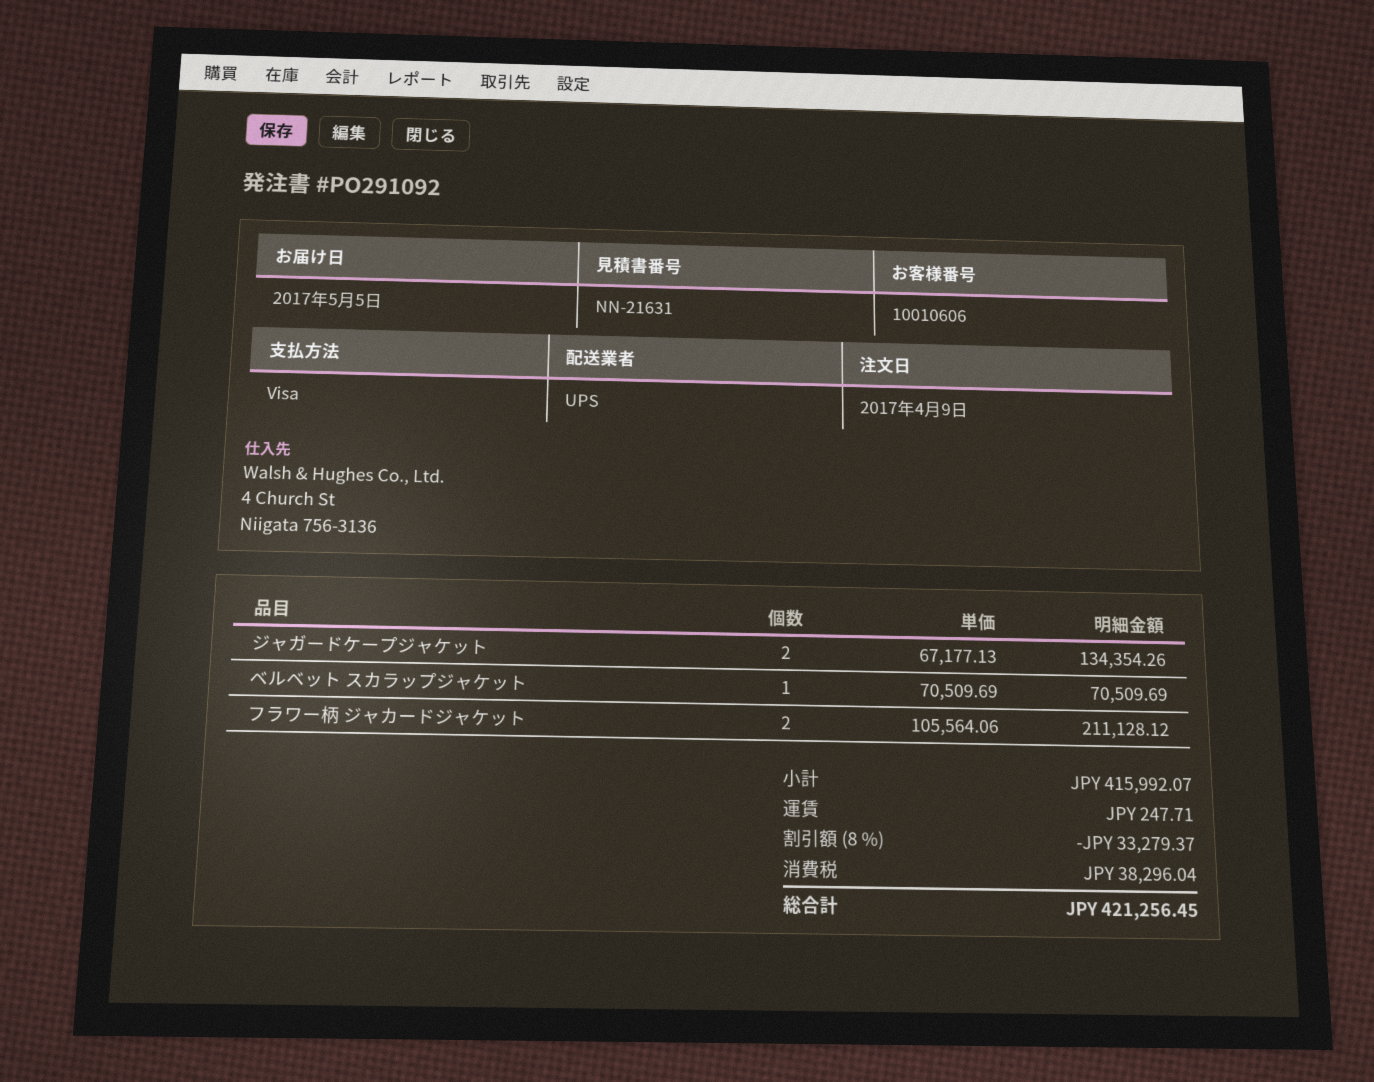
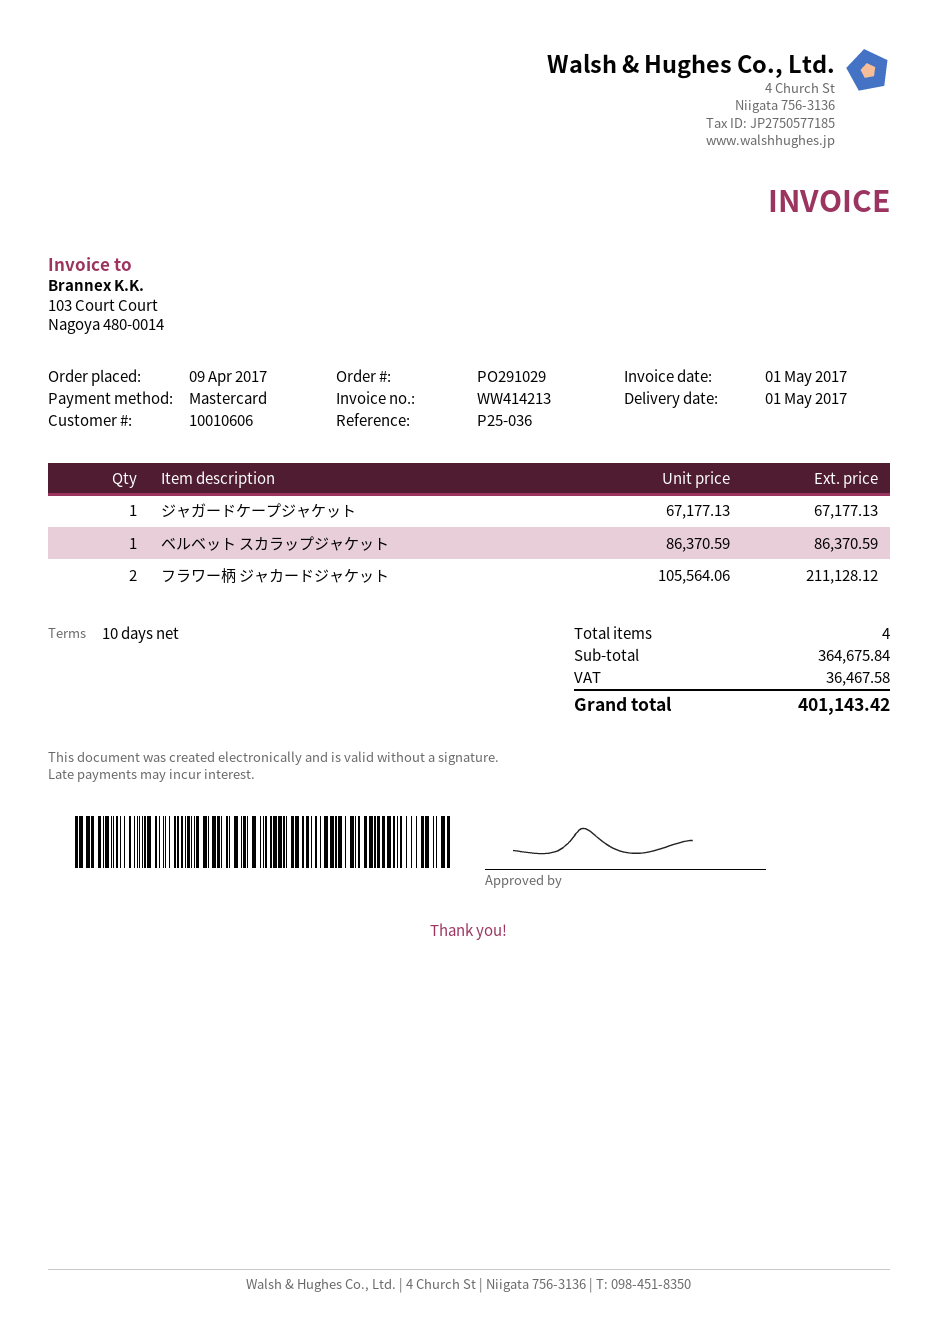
order number: PO291092 -> PO291029
delivery date: 2017-05-05 -> 2017-05-01
payment method: Visa -> Mastercard
ジャガードケープジャケット: 2 x 67177.13 = 134354.26 -> 1 x 67177.13 = 67177.13
ベルベット スカラップジャケット: 1 x 70509.69 = 70509.69 -> 1 x 86370.59 = 86370.59
subtotal: 415992.07 -> 364675.84
discount: 8% = 33279.37 -> none
shipping: 247.71 -> none
tax: 38296.04 -> 36467.58
total: 421256.45 -> 401143.42

